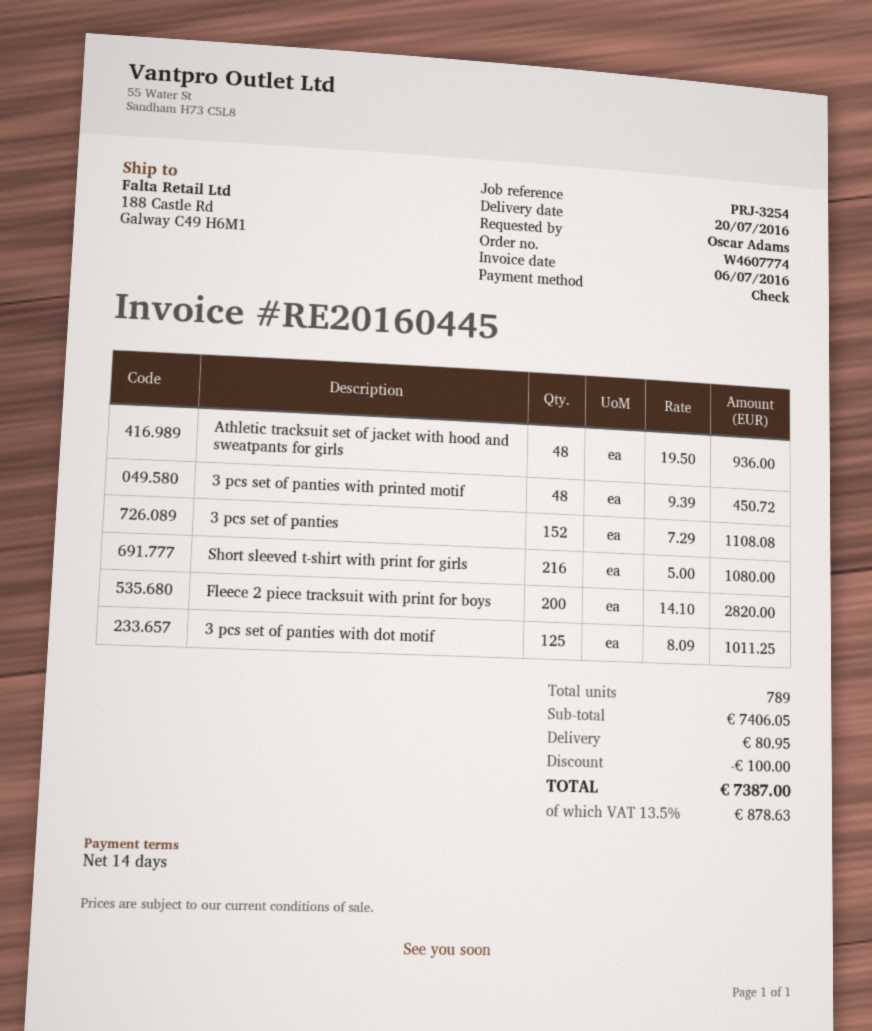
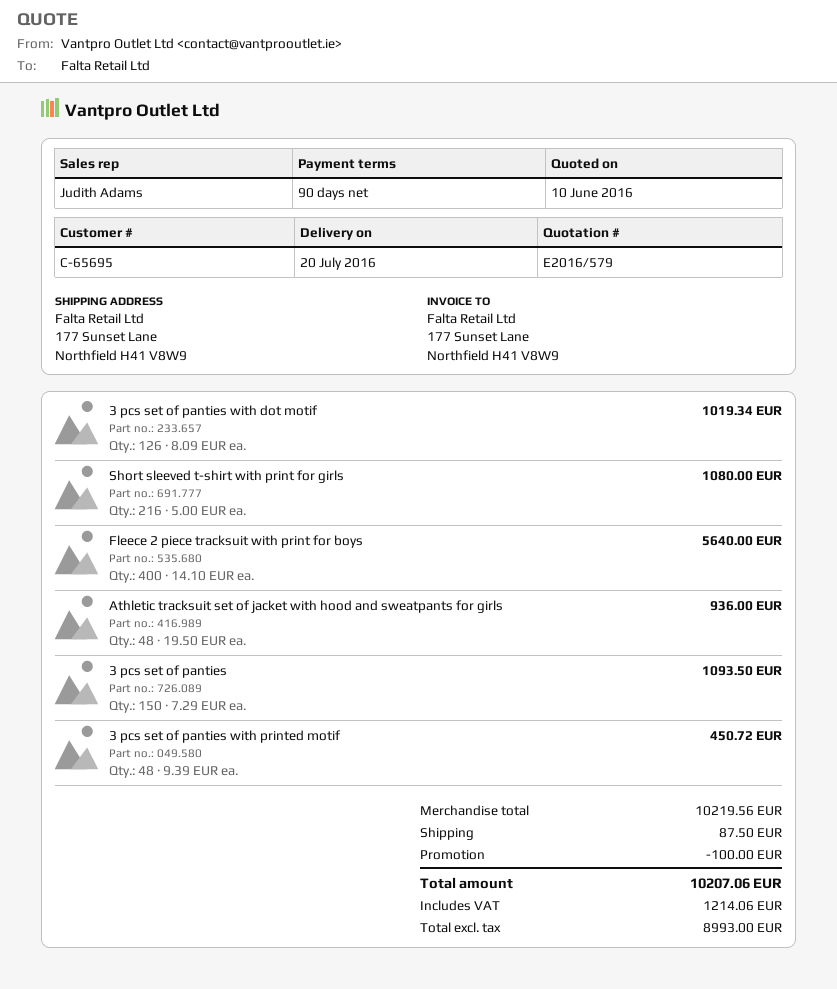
payment terms: 14 days -> 90 days
ship to: 188 Castle Rd, Galway C49 H6M1 -> 177 Sunset Lane, Northfield H41 V8W9
3 pcs set of panties: 152 x 7.29 = 1108.08 -> 150 x 7.29 = 1093.50
Fleece 2 piece tracksuit with print for boys: 200 x 14.10 = 2820.00 -> 400 x 14.10 = 5640.00
3 pcs set of panties with dot motif: 125 x 8.09 = 1011.25 -> 126 x 8.09 = 1019.34
subtotal: 7406.05 -> 10219.56
shipping: 80.95 -> 87.50
tax: 878.63 -> 1214.06
total: 7387.00 -> 10207.06

